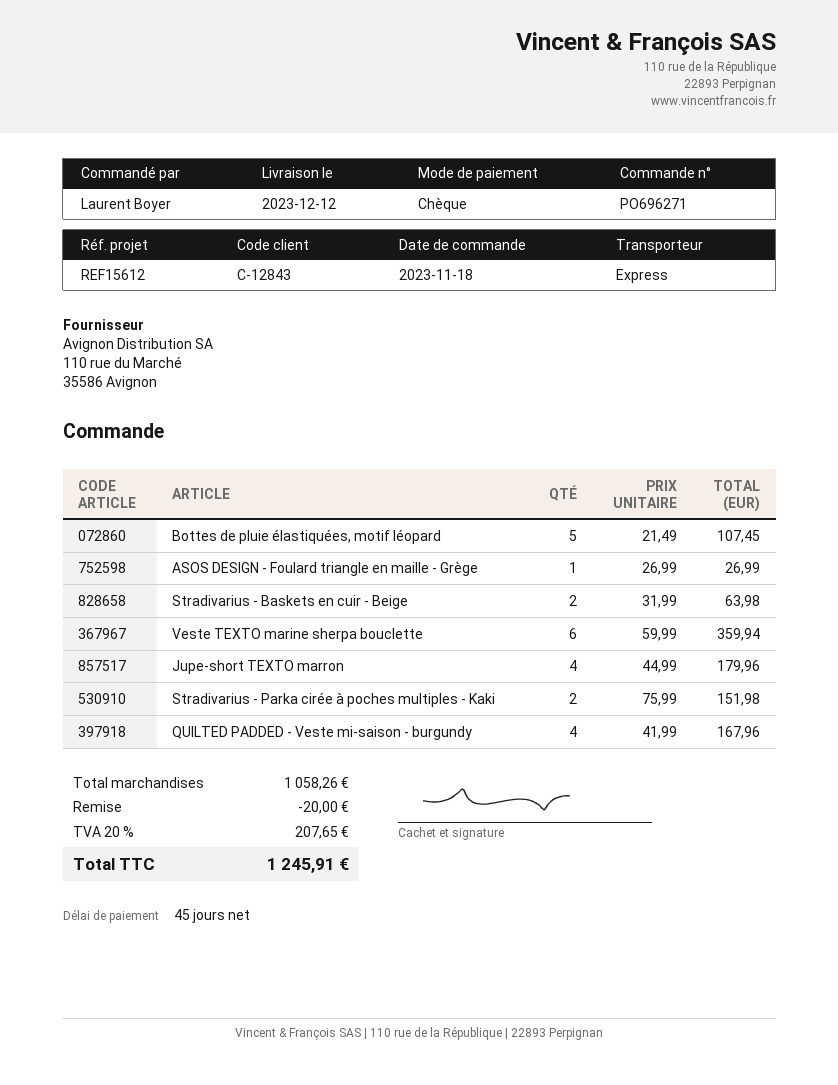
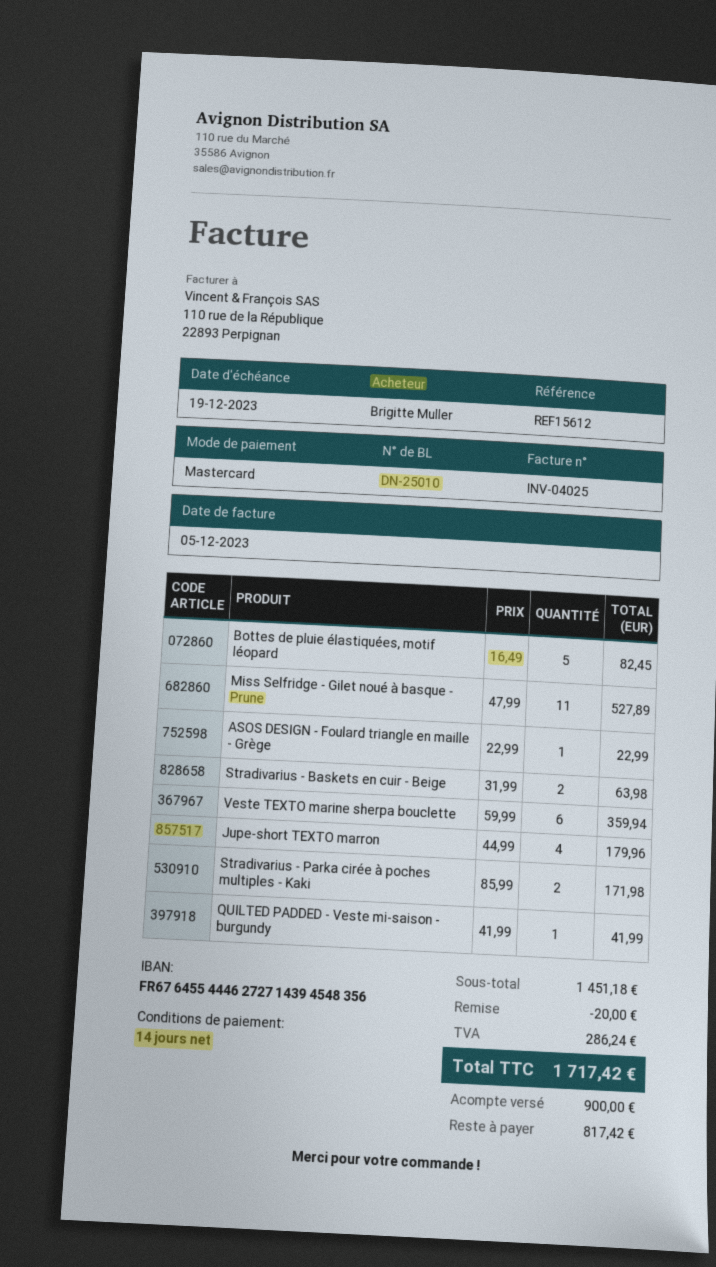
payment terms: 45 days -> 14 days
ordered by: Laurent Boyer -> Brigitte Muller
payment method: cheque -> Mastercard
Bottes de pluie élastiquées, motif léopard: 5 x 21.49 = 107.45 -> 5 x 16.49 = 82.45
ASOS DESIGN - Foulard triangle en maille - Grège: 1 x 26.99 = 26.99 -> 1 x 22.99 = 22.99
Stradivarius - Parka cirée à poches multiples - Kaki: 2 x 75.99 = 151.98 -> 2 x 85.99 = 171.98
QUILTED PADDED - Veste mi-saison - burgundy: 4 x 41.99 = 167.96 -> 1 x 41.99 = 41.99
Miss Selfridge - Gilet noué à basque - Prune: none -> 11 x 47.99 = 527.89
subtotal: 1058.26 -> 1451.18
tax: 207.65 -> 286.24
total: 1245.91 -> 1717.42

